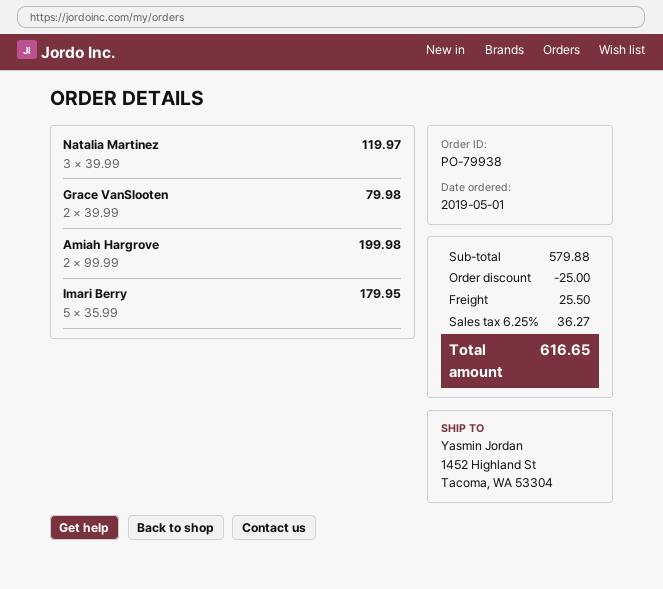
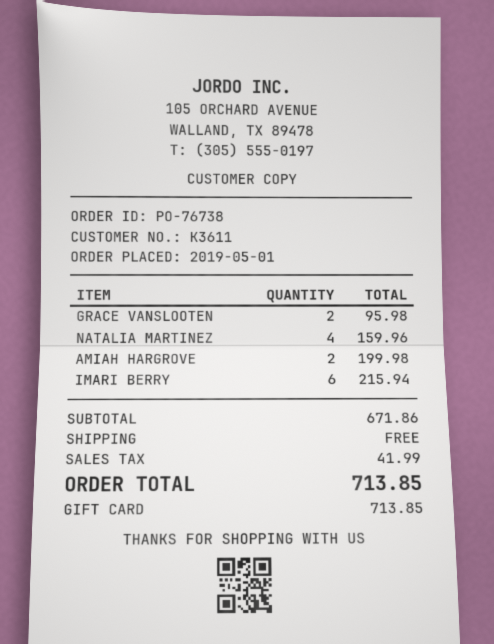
order number: PO-79938 -> PO-76738
Natalia Martinez: 3 for 119.97 -> 4 for 159.96
Grace VanSlooten: 2 for 79.98 -> 2 for 95.98
Imari Berry: 5 for 179.95 -> 6 for 215.94
subtotal: 579.88 -> 671.86
discount: 25.00 -> none
shipping: 25.50 -> 0.00
tax: 36.27 -> 41.99
total: 616.65 -> 713.85

